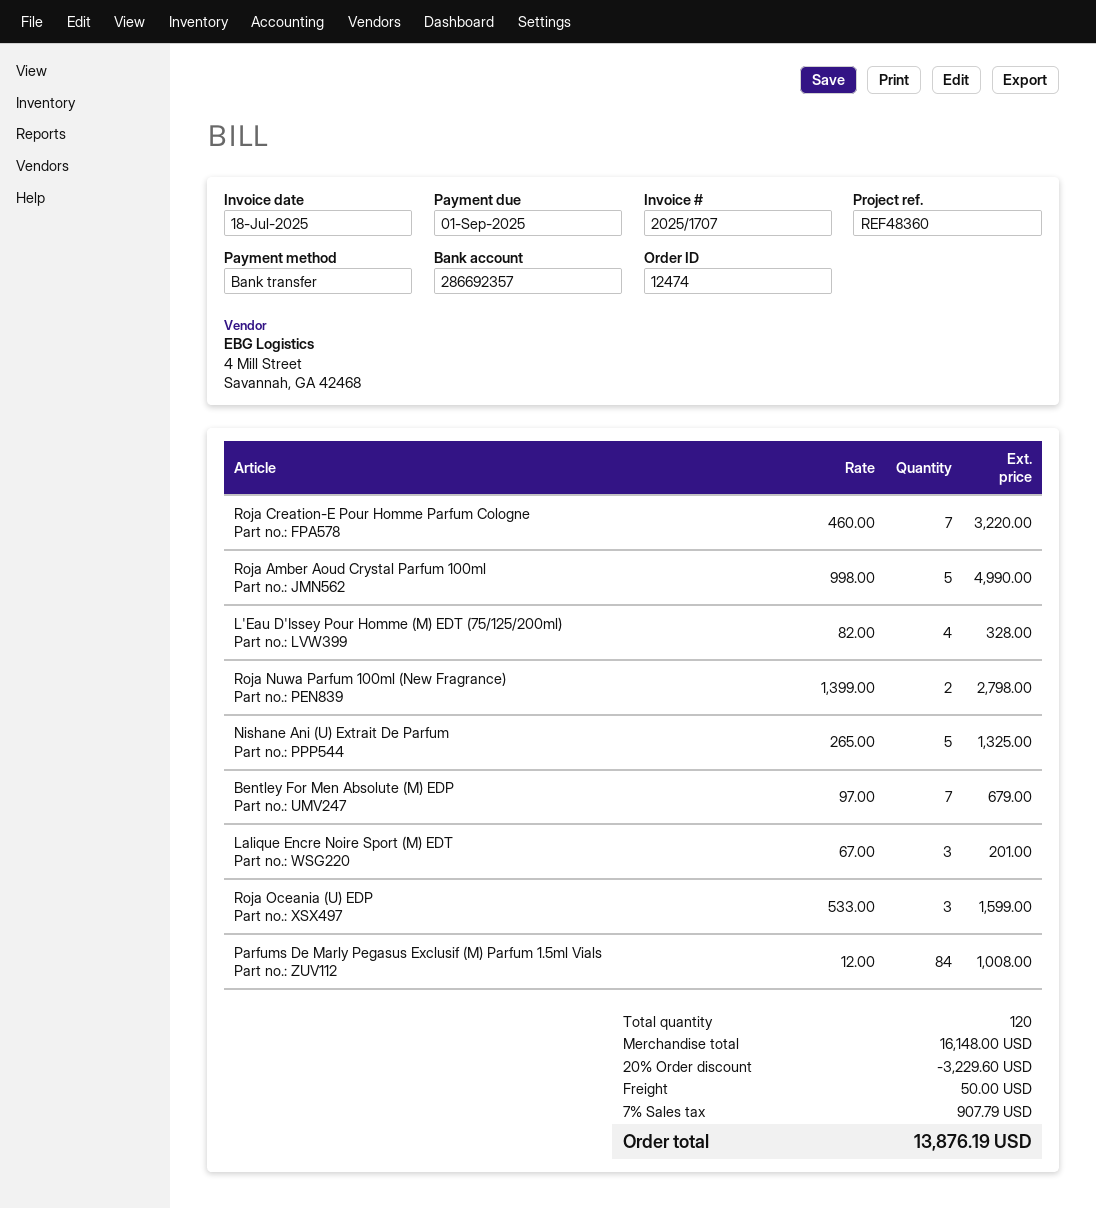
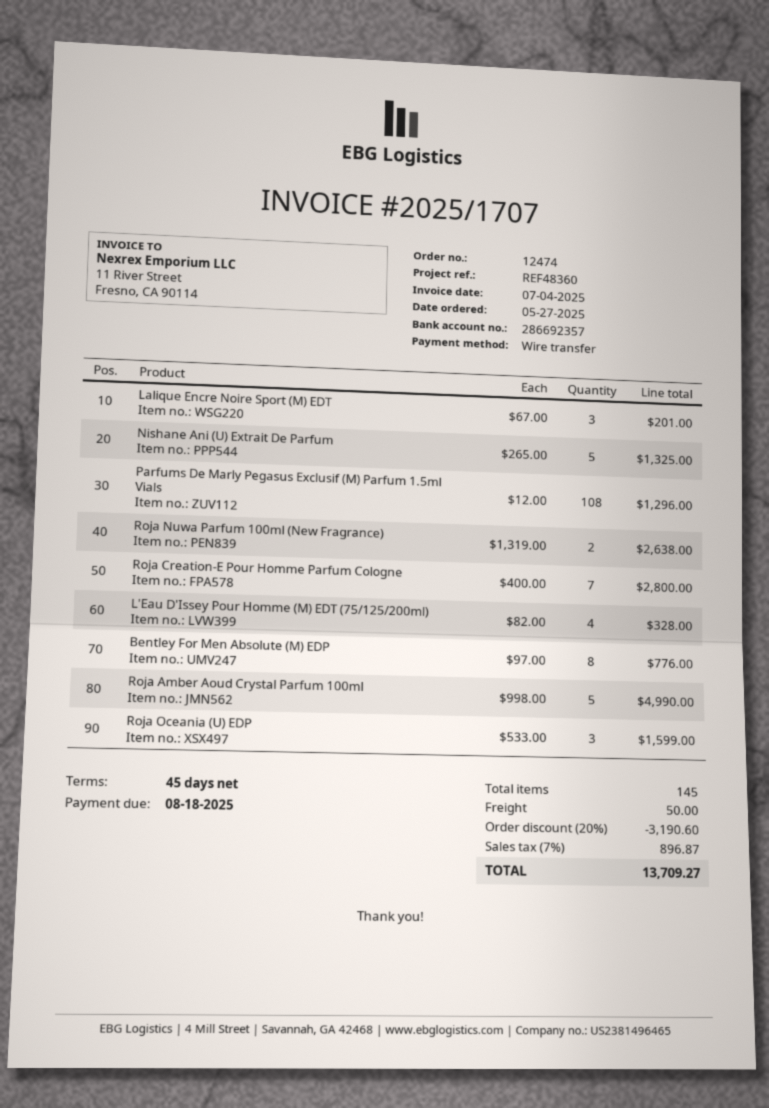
invoice date: 2025-07-18 -> 2025-07-04
due date: 2025-09-01 -> 2025-08-18
Roja Creation-E Pour Homme Parfum Cologne: 7 x 460.00 = 3220.00 -> 7 x 400.00 = 2800.00
Roja Nuwa Parfum 100ml (New Fragrance): 2 x 1399.00 = 2798.00 -> 2 x 1319.00 = 2638.00
Bentley For Men Absolute (M) EDP: 7 x 97.00 = 679.00 -> 8 x 97.00 = 776.00
Parfums De Marly Pegasus Exclusif (M) Parfum 1.5ml Vials: 84 x 12.00 = 1008.00 -> 108 x 12.00 = 1296.00
total quantity: 120 -> 145
discount: 20% = 3229.60 -> 20% = 3190.60
tax: 7% = 907.79 -> 7% = 896.87
total: 13876.19 -> 13709.27

